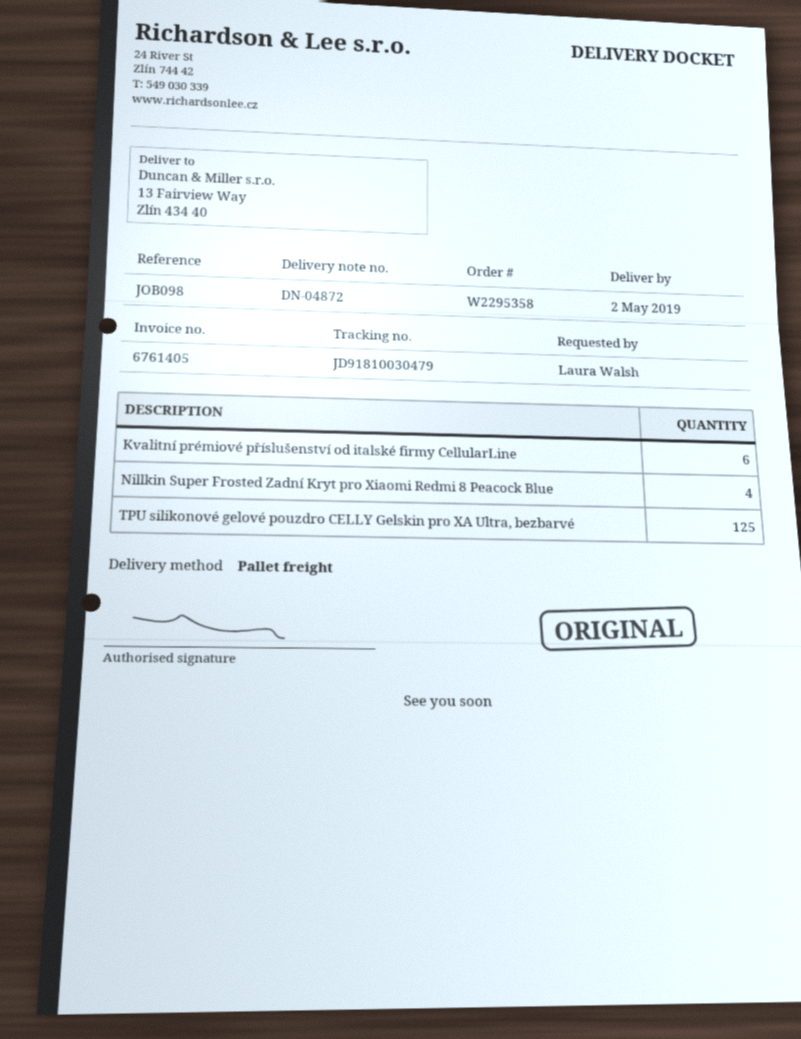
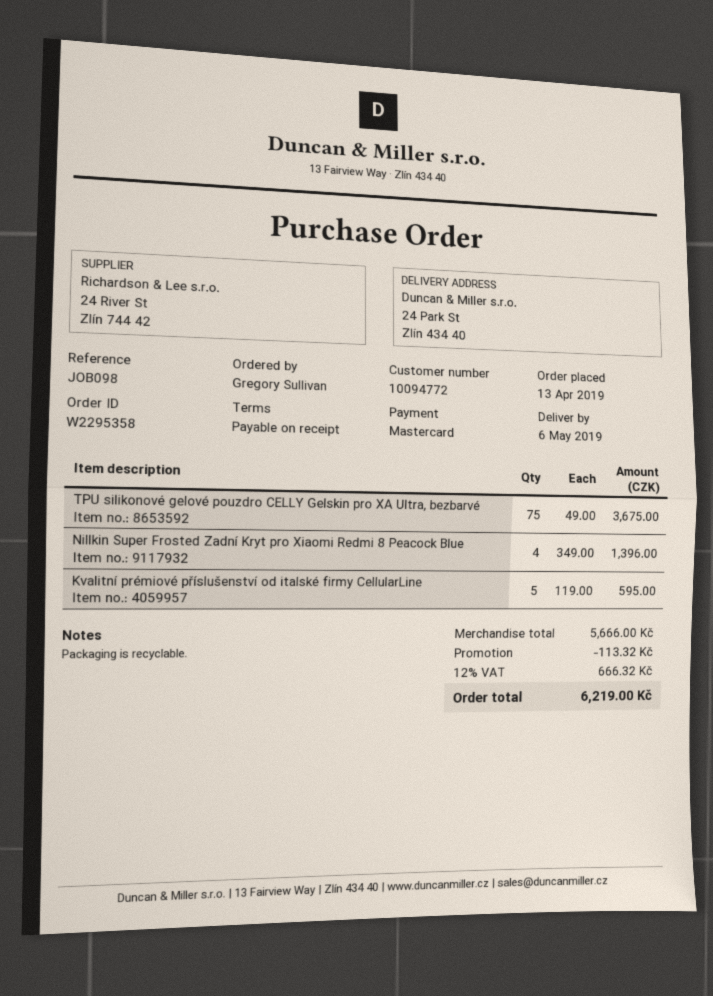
delivery date: 2019-05-02 -> 2019-05-06
ordered by: Laura Walsh -> Gregory Sullivan
ship to: 13 Fairview Way, Zlín 434 40 -> 24 Park St, Zlín 434 40
Kvalitní prémiové příslušenství od italské firmy CellularLine: 6 -> 5
TPU silikonové gelové pouzdro CELLY Gelskin pro XA Ultra, bezbarvé: 125 -> 75

